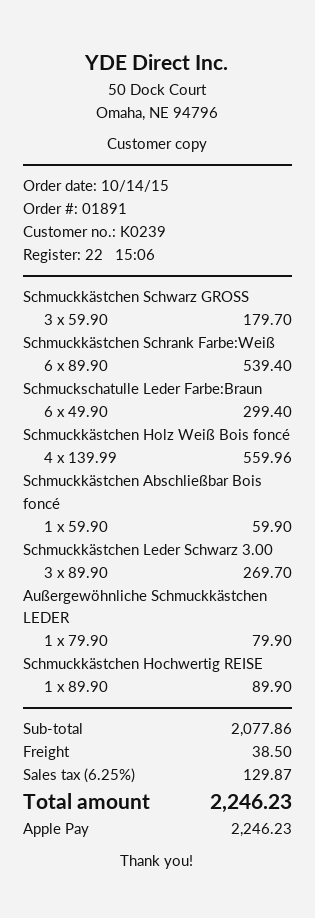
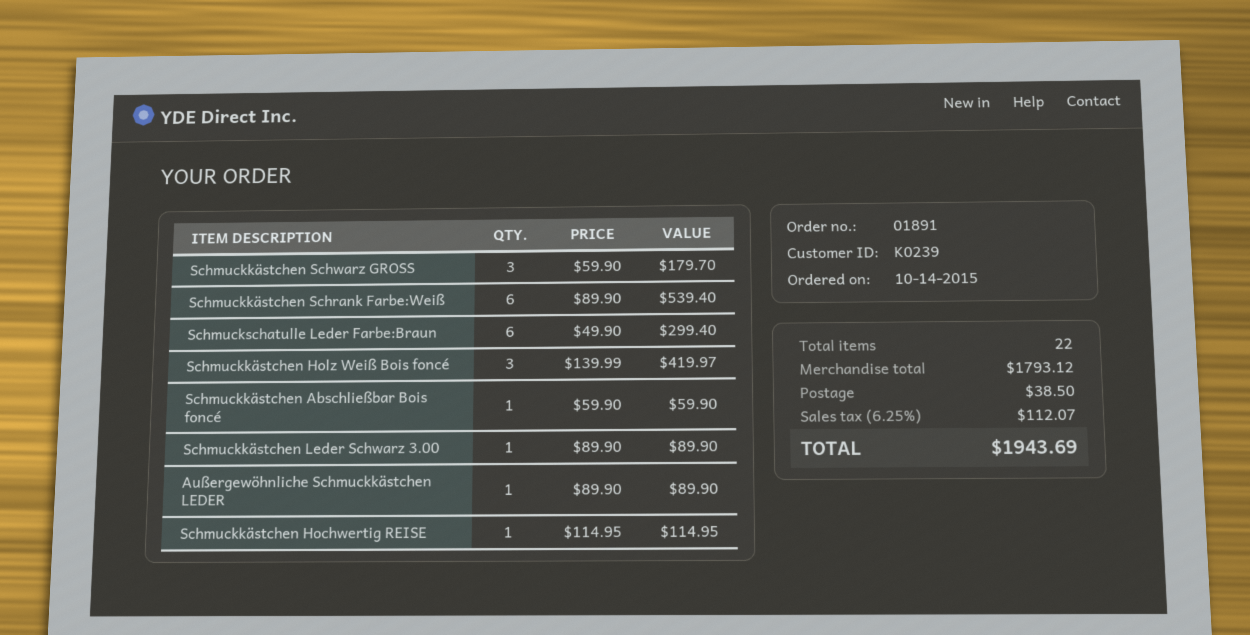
Schmuckkästchen Holz Weiß Bois foncé: 4 x 139.99 = 559.96 -> 3 x 139.99 = 419.97
Schmuckkästchen Leder Schwarz 3.00: 3 x 89.90 = 269.70 -> 1 x 89.90 = 89.90
Außergewöhnliche Schmuckkästchen LEDER: 1 x 79.90 = 79.90 -> 1 x 89.90 = 89.90
Schmuckkästchen Hochwertig REISE: 1 x 89.90 = 89.90 -> 1 x 114.95 = 114.95
subtotal: 2077.86 -> 1793.12
tax: 6.25% = 129.87 -> 6.25% = 112.07
total: 2246.23 -> 1943.69

